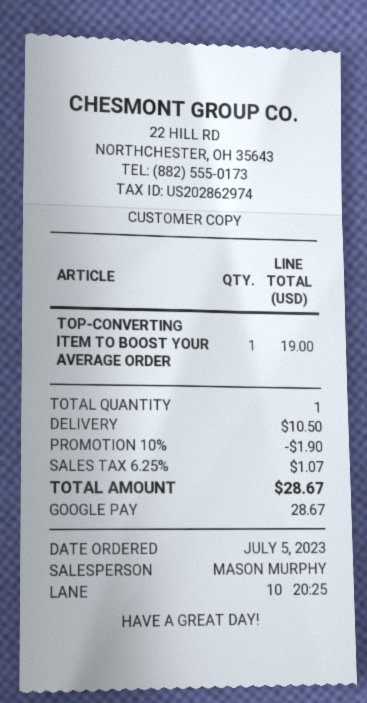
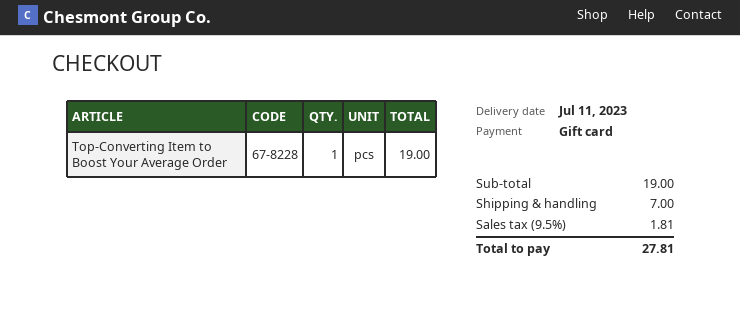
payment method: Google Pay -> gift card
discount: 10% = 1.90 -> none
shipping: 10.50 -> 7.00
tax: 6.25% = 1.07 -> 9.5% = 1.81
total: 28.67 -> 27.81

